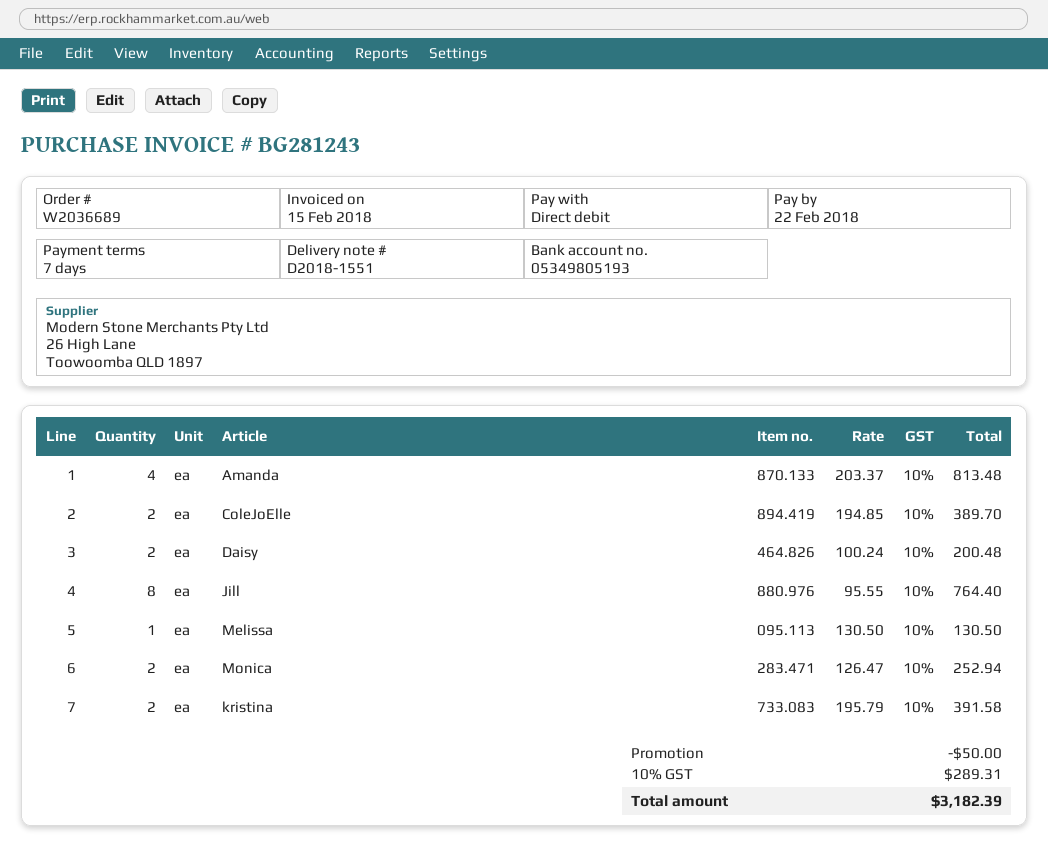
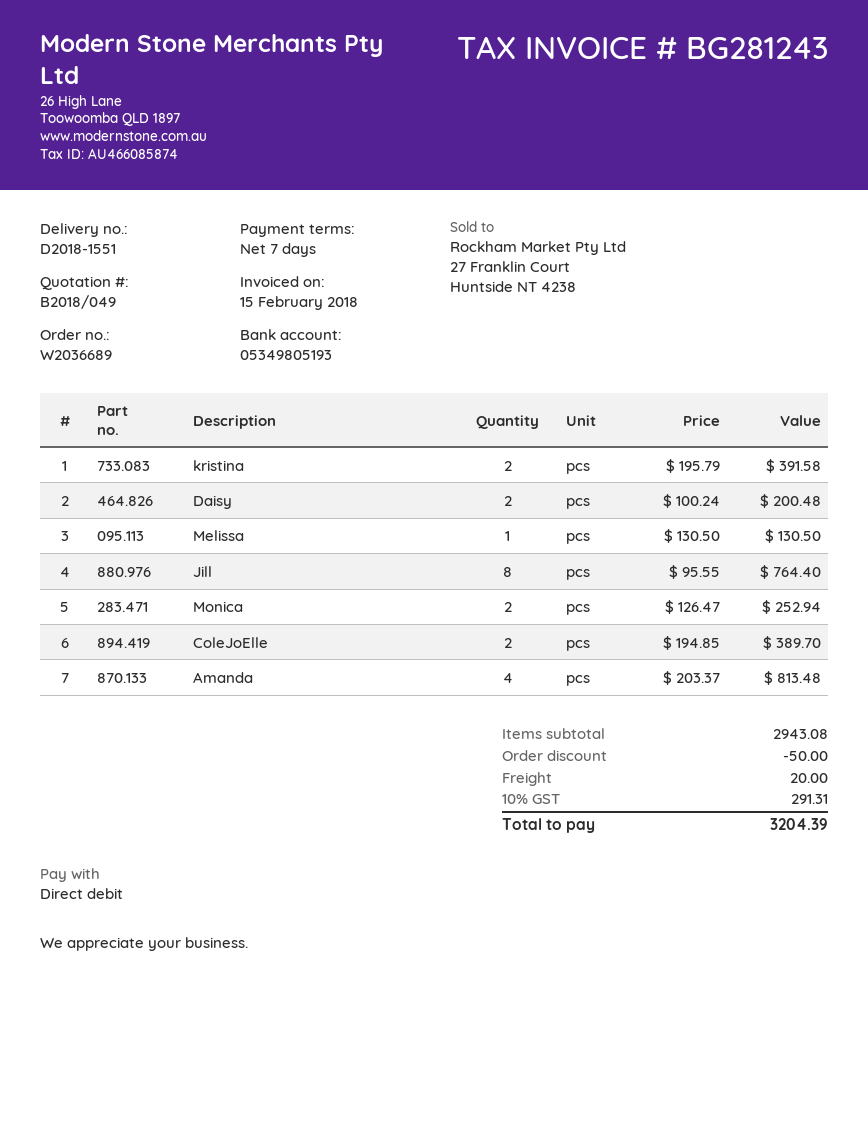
shipping: none -> 20.00
tax: 10% = 289.31 -> 10% = 291.31
total: 3182.39 -> 3204.39

